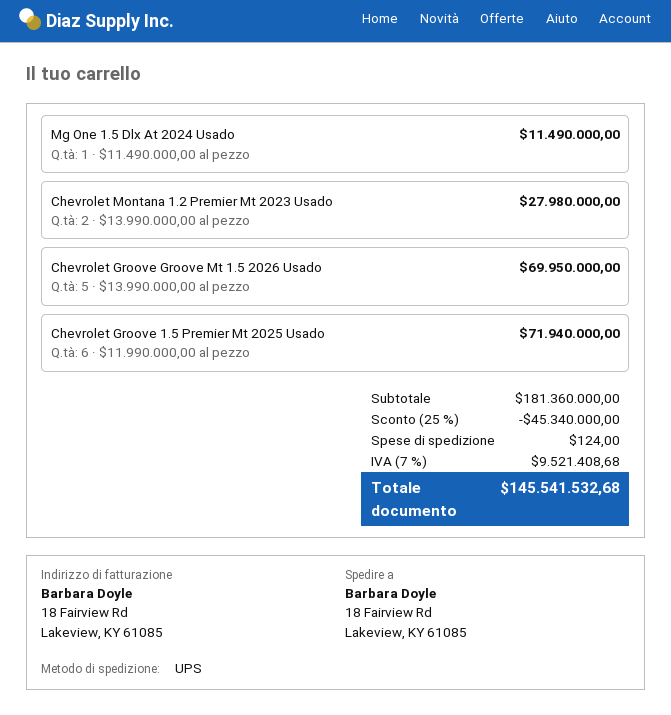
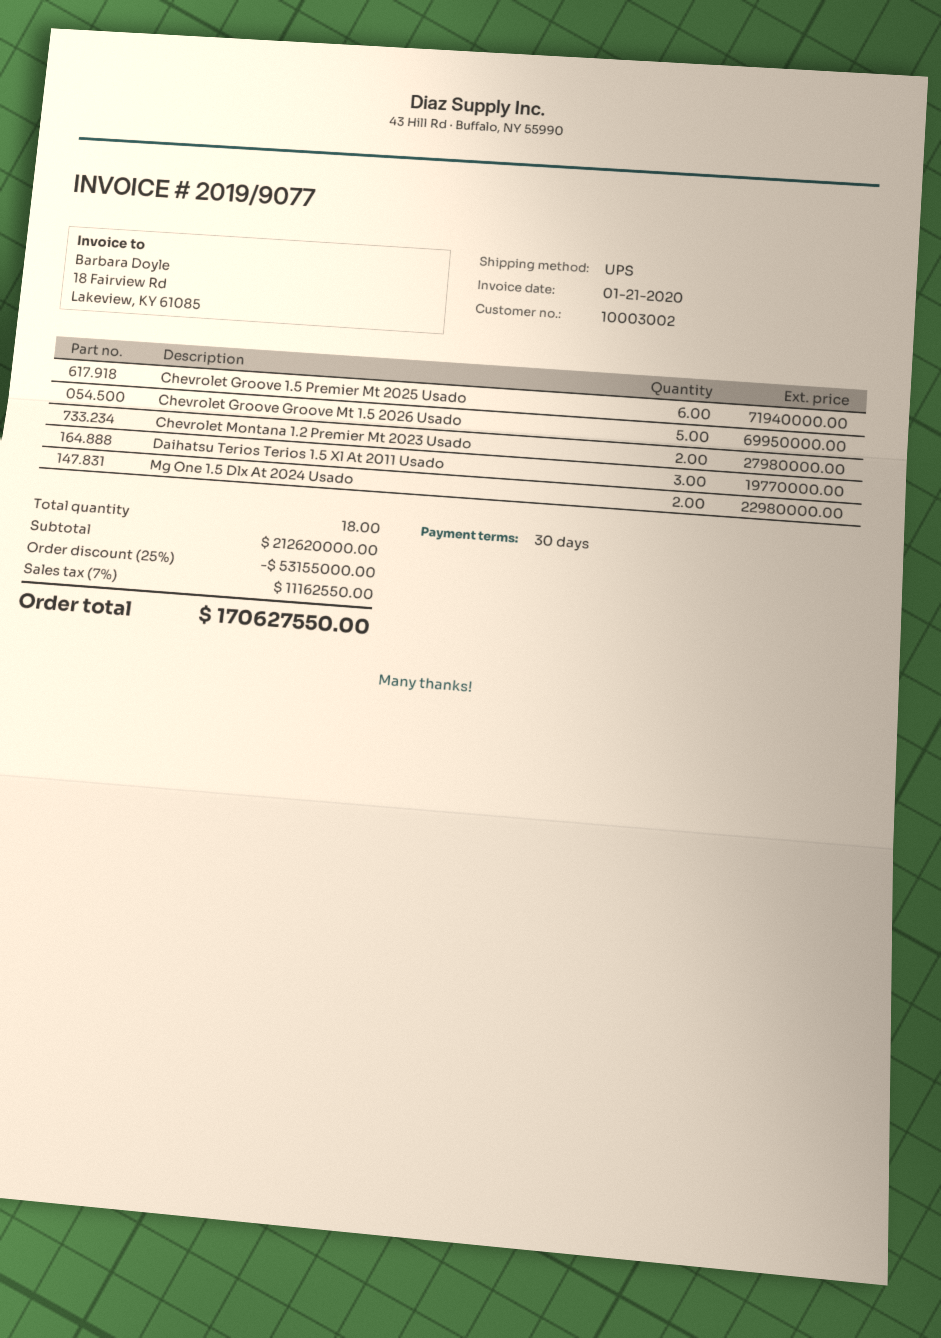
Mg One 1.5 Dlx At 2024 Usado: 1 for 11490000.00 -> 2 for 22980000.00
Daihatsu Terios Terios 1.5 Xl At 2011 Usado: none -> 3 for 19770000.00
subtotal: 181360000.00 -> 212620000.00
discount: 25% = 45340000.00 -> 25% = 53155000.00
shipping: 124.00 -> none
tax: 7% = 9521408.68 -> 7% = 11162550.00
total: 145541532.68 -> 170627550.00

